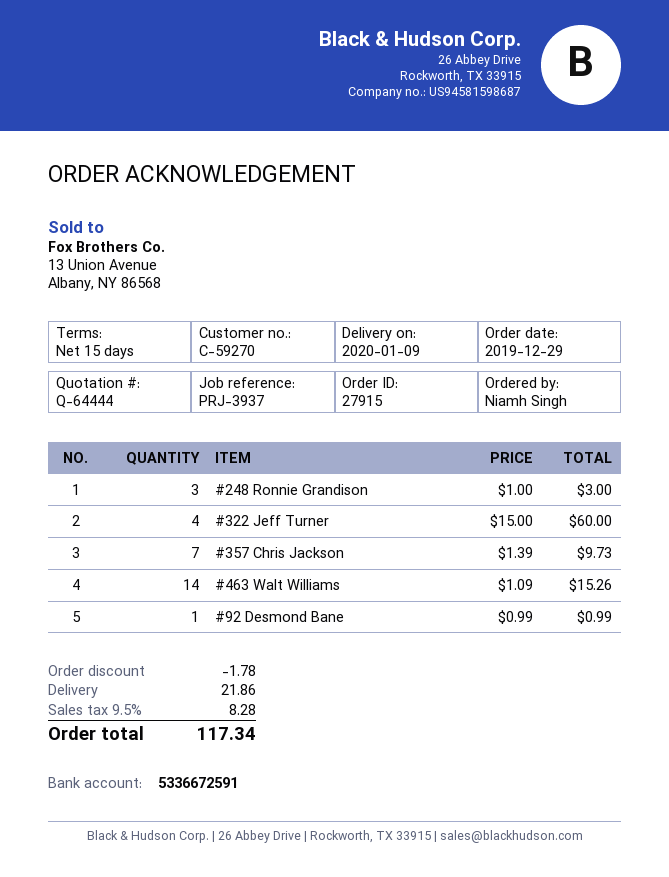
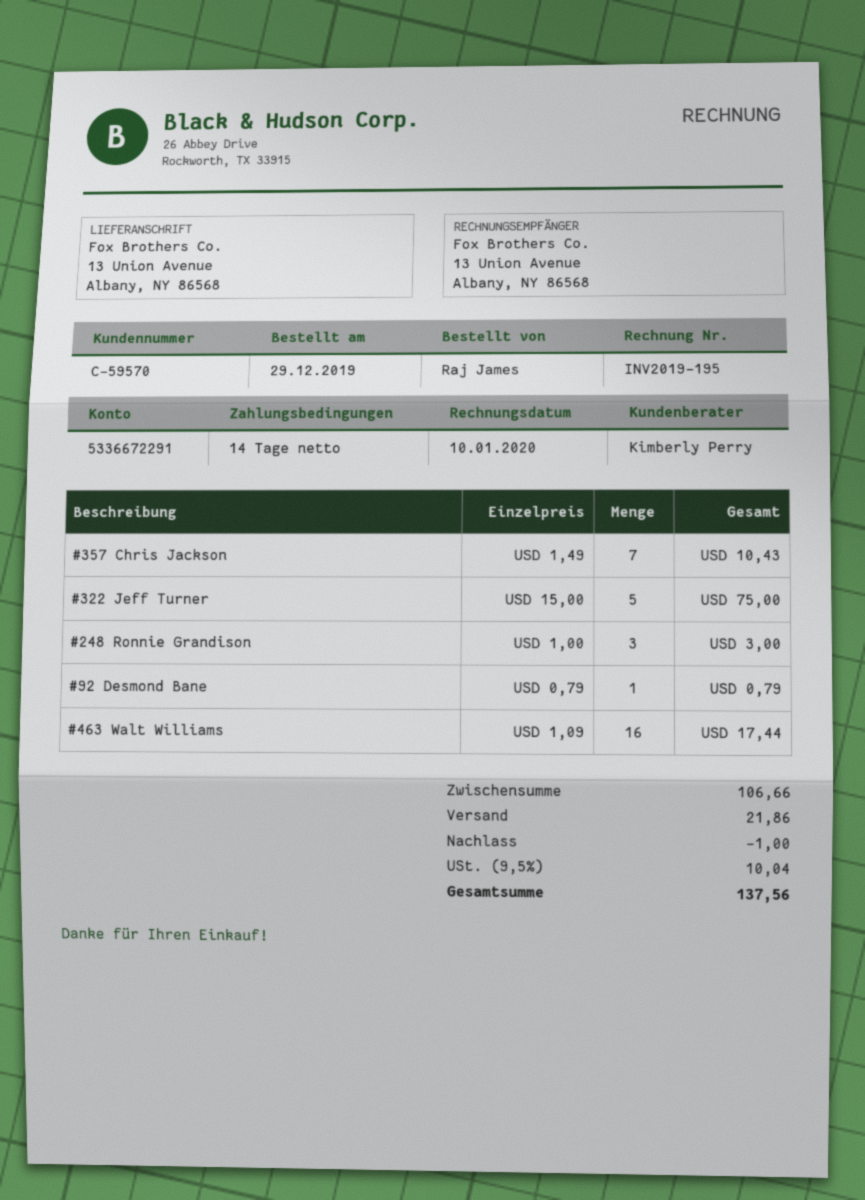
payment terms: 15 days -> 14 days
customer number: C-59270 -> C-59570
ordered by: Niamh Singh -> Raj James
bank account: 5336672591 -> 5336672291
#322 Jeff Turner: 4 x 15.00 = 60.00 -> 5 x 15.00 = 75.00
#357 Chris Jackson: 7 x 1.39 = 9.73 -> 7 x 1.49 = 10.43
#463 Walt Williams: 14 x 1.09 = 15.26 -> 16 x 1.09 = 17.44
#92 Desmond Bane: 1 x 0.99 = 0.99 -> 1 x 0.79 = 0.79
discount: 1.78 -> 1.00
tax: 9.5% = 8.28 -> 9.5% = 10.04
total: 117.34 -> 137.56

